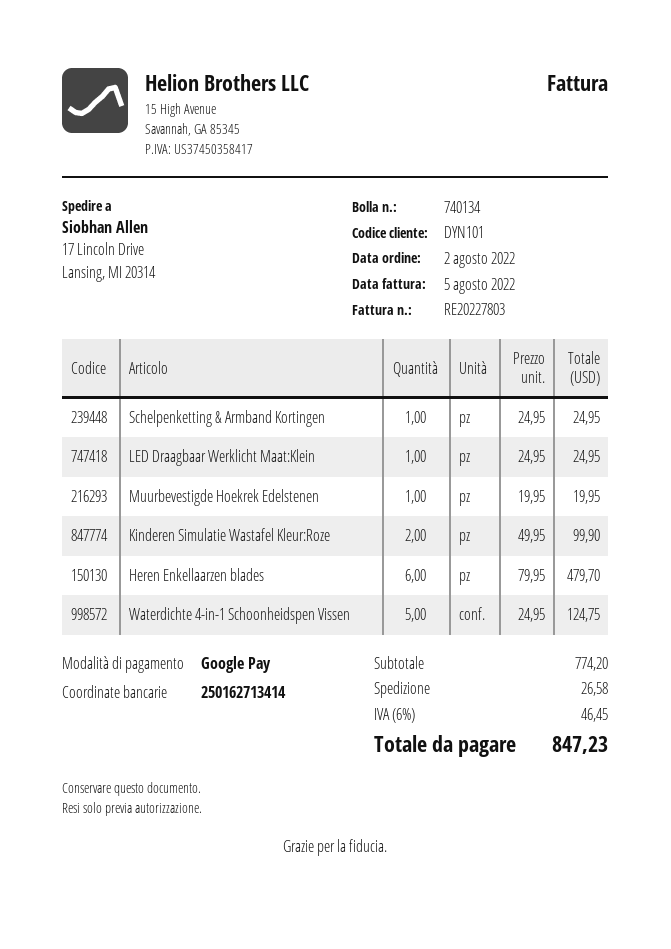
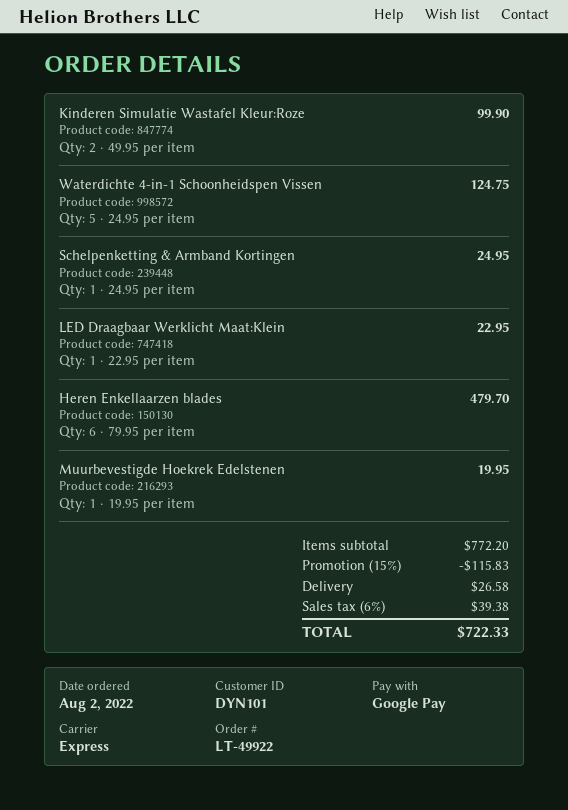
LED Draagbaar Werklicht Maat:Klein: 1 x 24.95 = 24.95 -> 1 x 22.95 = 22.95
subtotal: 774.20 -> 772.20
discount: none -> 15% = 115.83
tax: 6% = 46.45 -> 6% = 39.38
total: 847.23 -> 722.33

